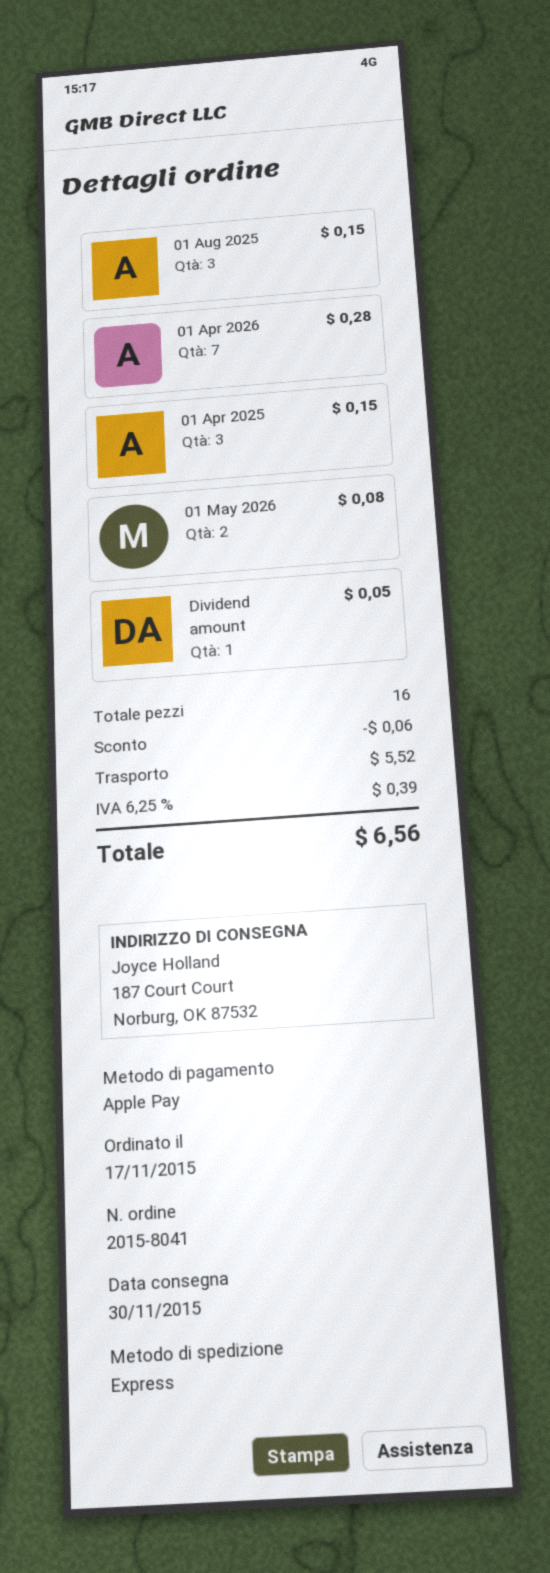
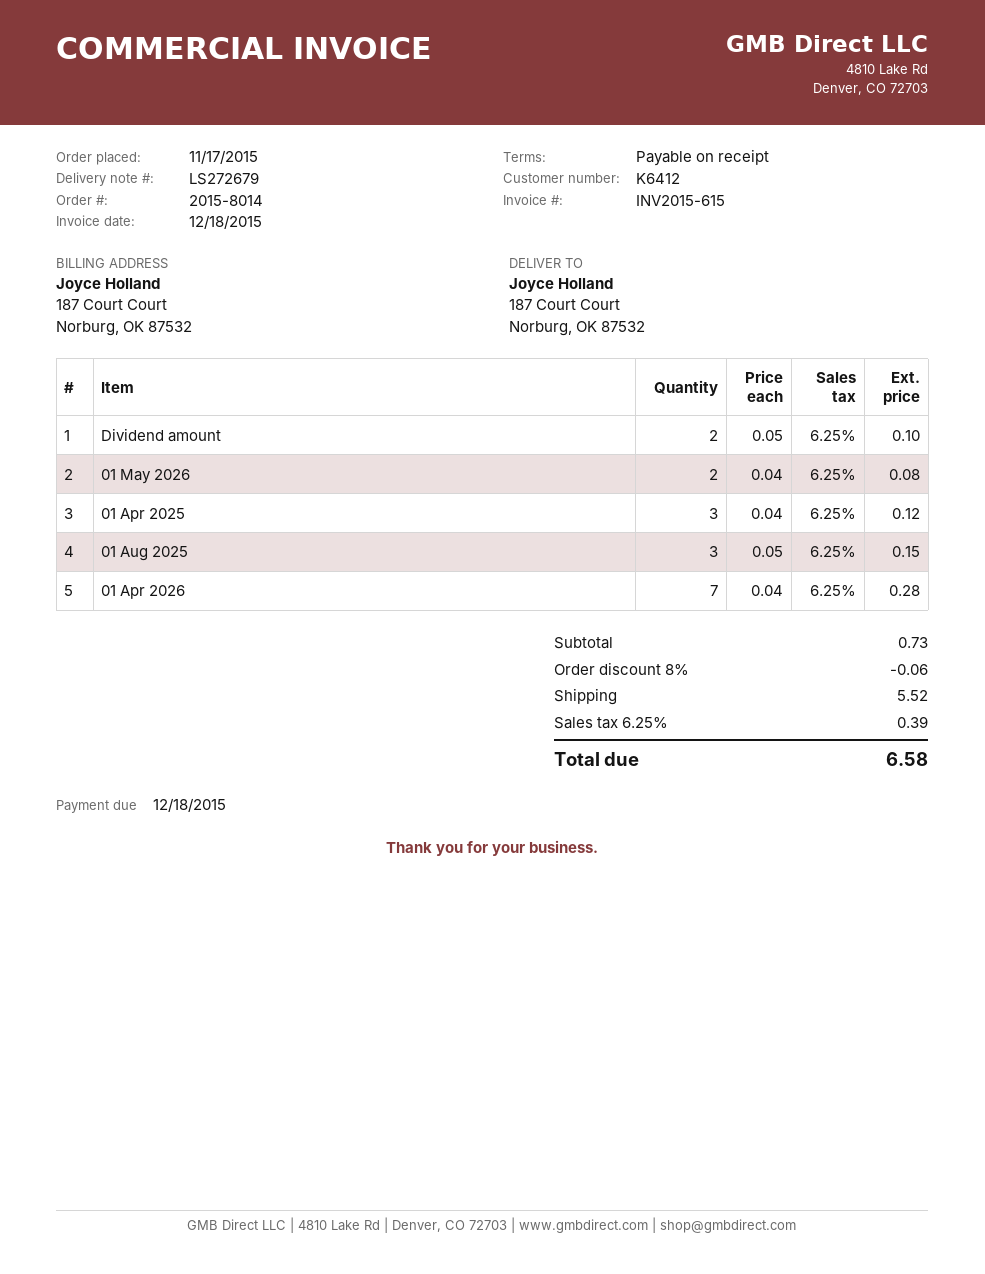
order number: 2015-8041 -> 2015-8014
01 Apr 2025: 3 for 0.15 -> 3 for 0.12
Dividend amount: 1 for 0.05 -> 2 for 0.10
total: 6.56 -> 6.58

